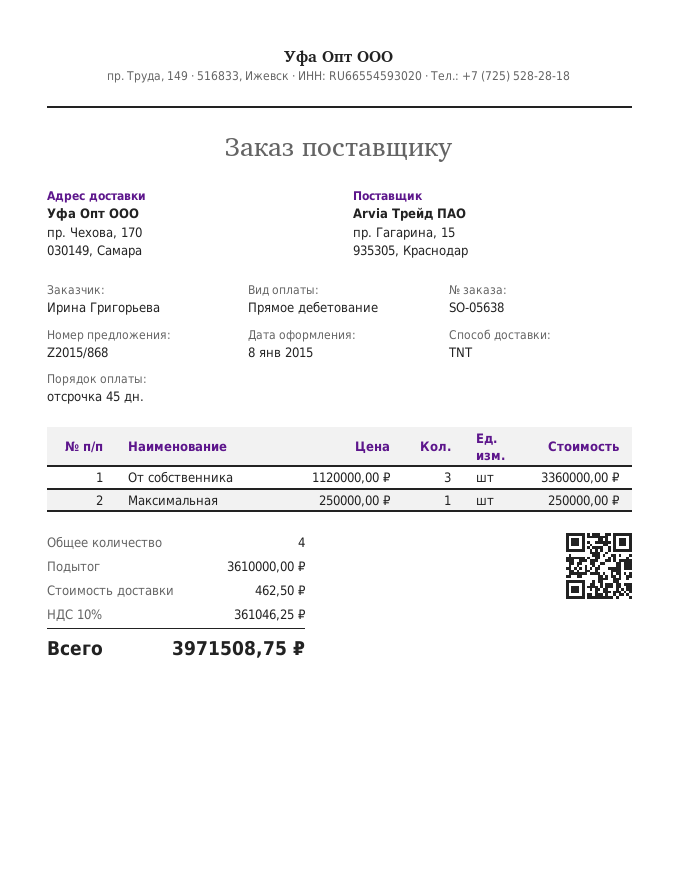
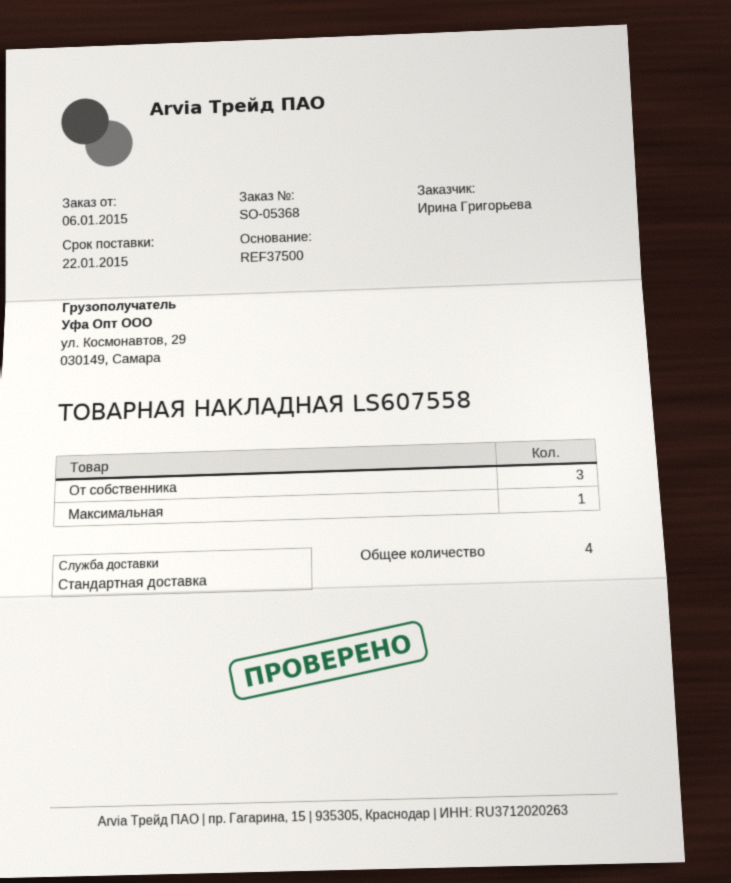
order number: SO-05638 -> SO-05368
order date: 2015-01-08 -> 2015-01-06
shipping method: TNT -> standard
ship to: пр. Чехова, 170, 030149, Самара -> ул. Космонавтов, 29, 030149, Самара

